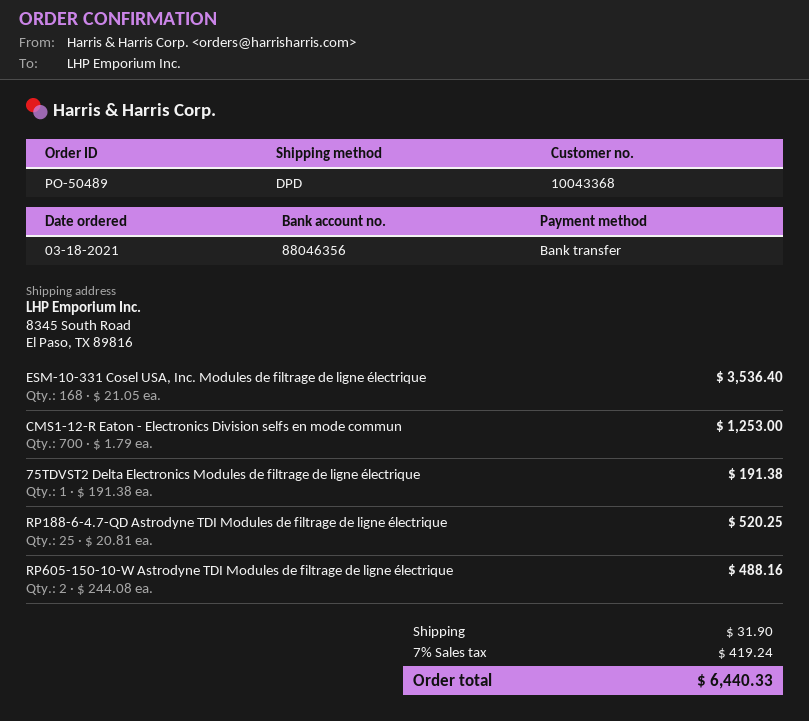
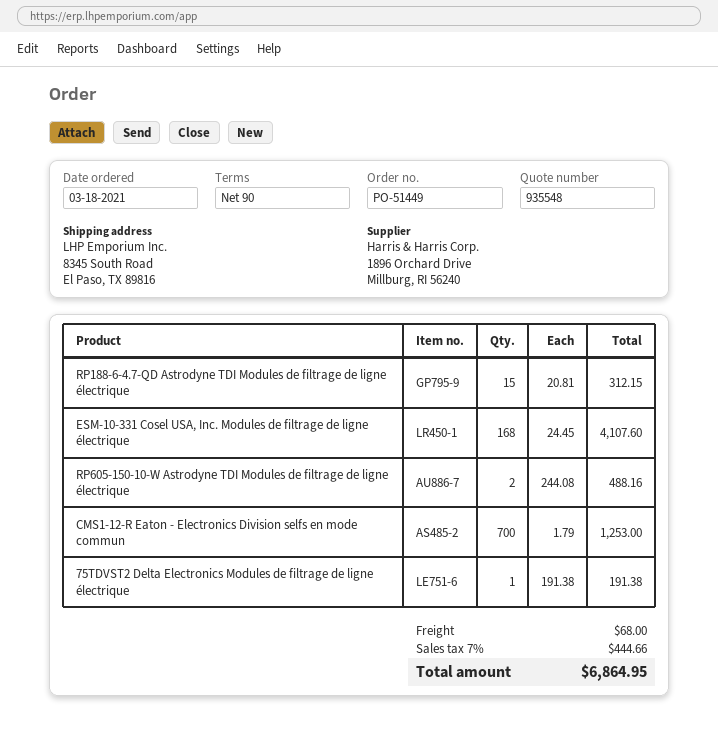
order number: PO-50489 -> PO-51449
ESM-10-331 Cosel USA, Inc. Modules de filtrage de ligne électrique: 168 x 21.05 = 3536.40 -> 168 x 24.45 = 4107.60
RP188-6-4.7-QD Astrodyne TDI Modules de filtrage de ligne électrique: 25 x 20.81 = 520.25 -> 15 x 20.81 = 312.15
shipping: 31.90 -> 68.00
tax: 7% = 419.24 -> 7% = 444.66
total: 6440.33 -> 6864.95

